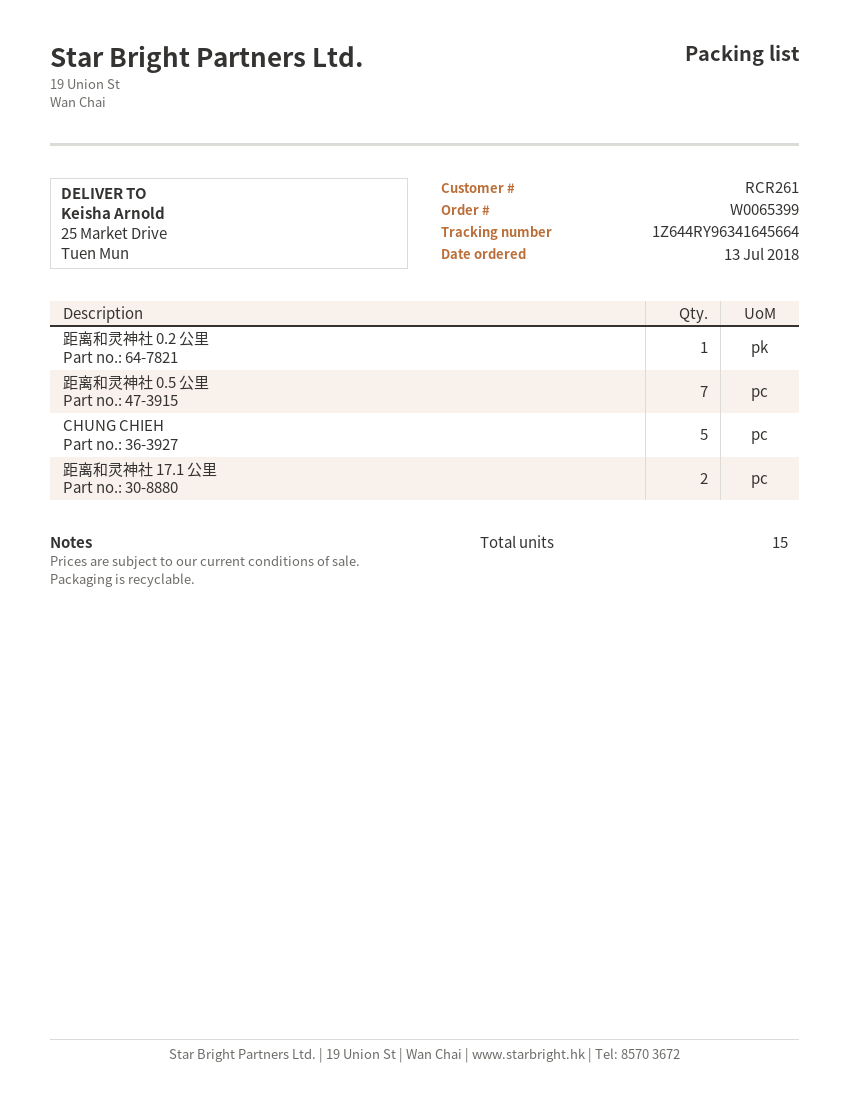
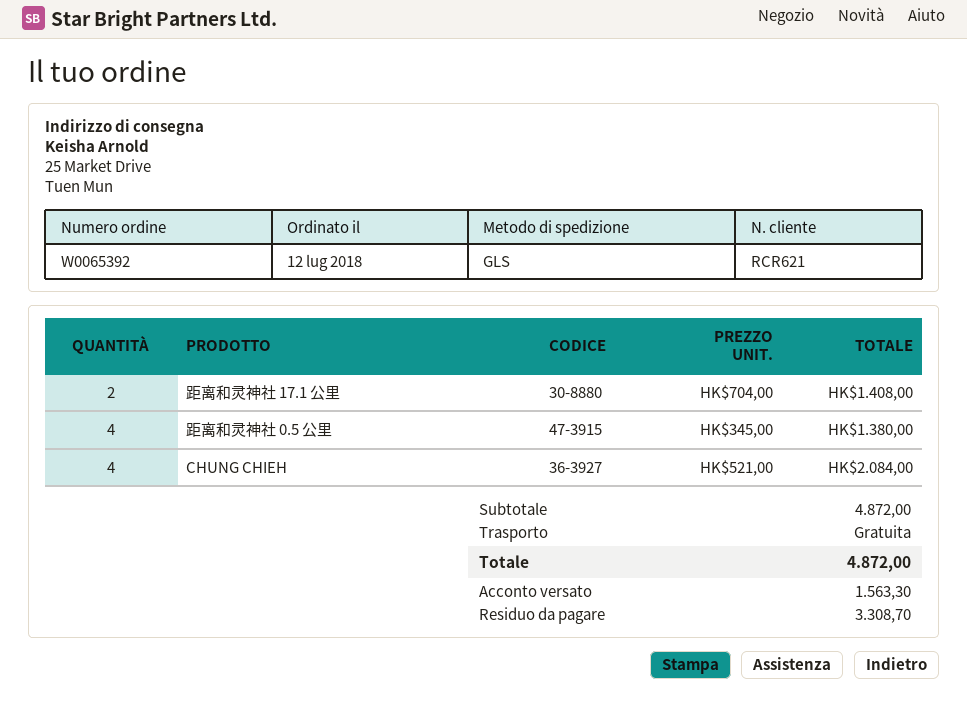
order number: W0065399 -> W0065392
order date: 2018-07-13 -> 2018-07-12
customer number: RCR261 -> RCR621
距离和灵神社 0.2 公里: 1 -> none
距离和灵神社 0.5 公里: 7 -> 4
CHUNG CHIEH: 5 -> 4

